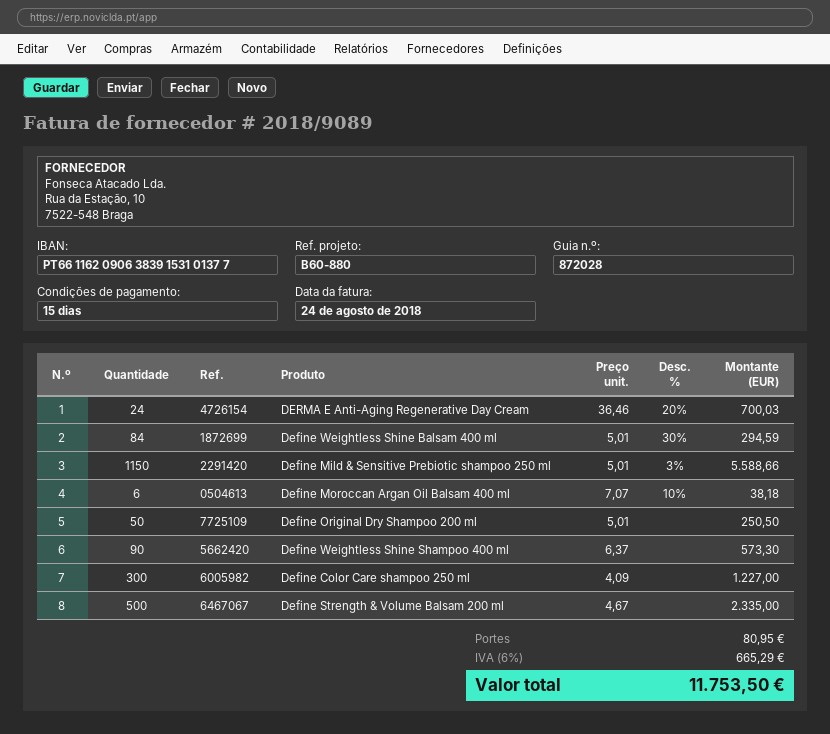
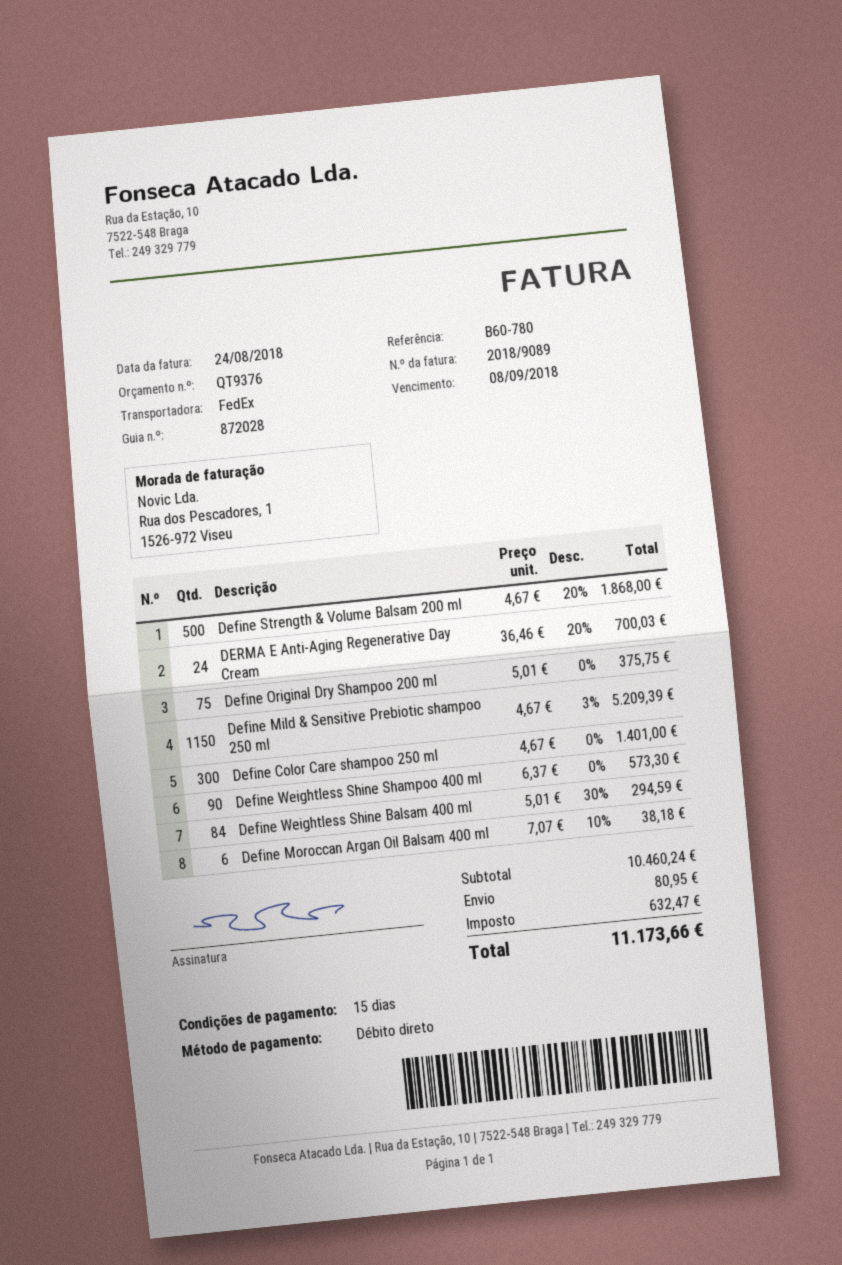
reference: B60-880 -> B60-780
Define Mild & Sensitive Prebiotic shampoo 250 ml: 1150 x 5.01 - 3% = 5588.66 -> 1150 x 4.67 - 3% = 5209.39
Define Original Dry Shampoo 200 ml: 50 x 5.01 = 250.50 -> 75 x 5.01 = 375.75
Define Color Care shampoo 250 ml: 300 x 4.09 = 1227.00 -> 300 x 4.67 = 1401.00
Define Strength & Volume Balsam 200 ml: 500 x 4.67 = 2335.00 -> 500 x 4.67 - 20% = 1868.00
tax: 665.29 -> 632.47
total: 11753.50 -> 11173.66

